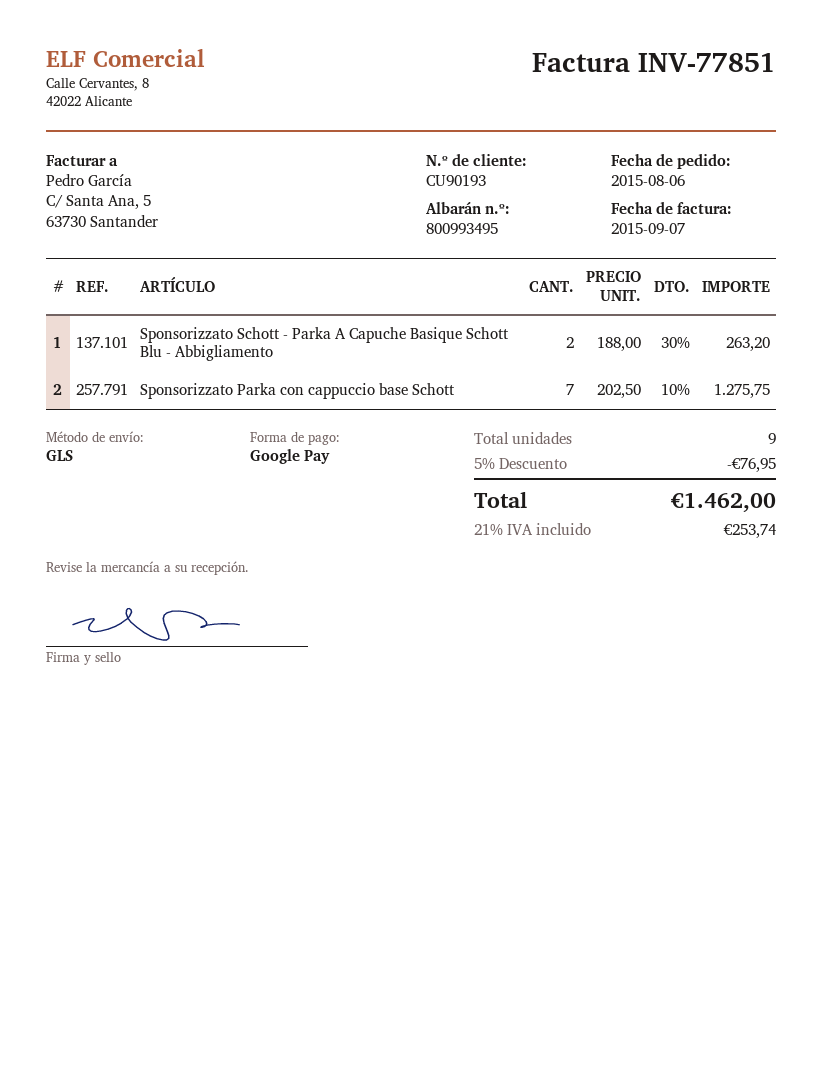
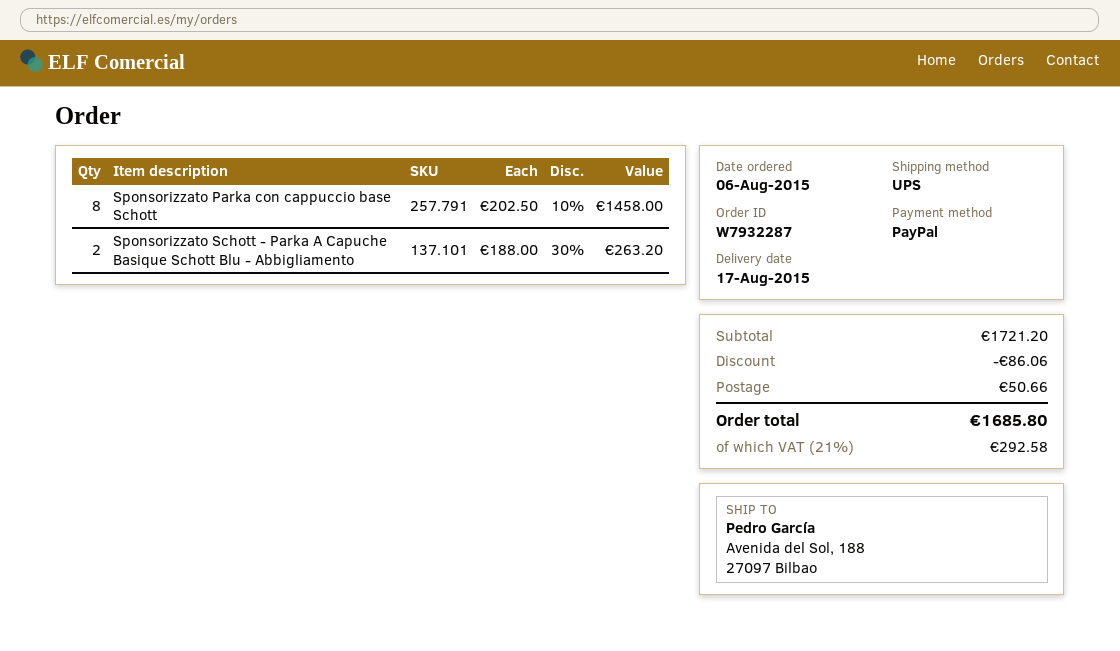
payment method: Google Pay -> PayPal
shipping method: GLS -> UPS
Sponsorizzato Parka con cappuccio base Schott: 7 x 202.50 - 10% = 1275.75 -> 8 x 202.50 - 10% = 1458.00
discount: 76.95 -> 86.06
shipping: none -> 50.66
tax: 21% = 253.74 -> 21% = 292.58
total: 1462.00 -> 1685.80

